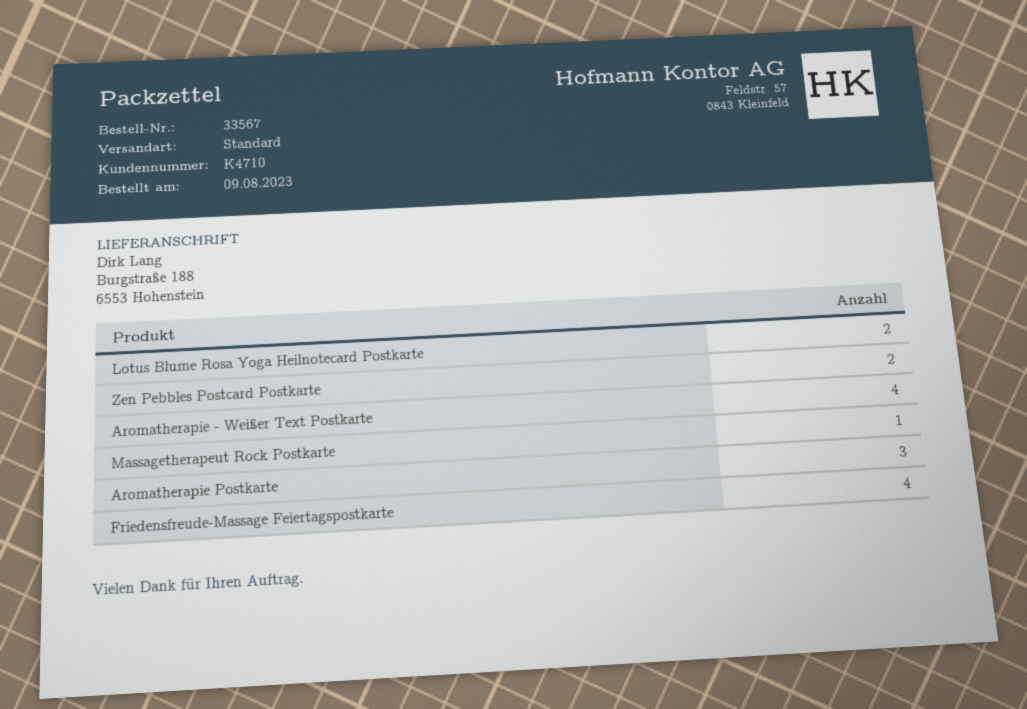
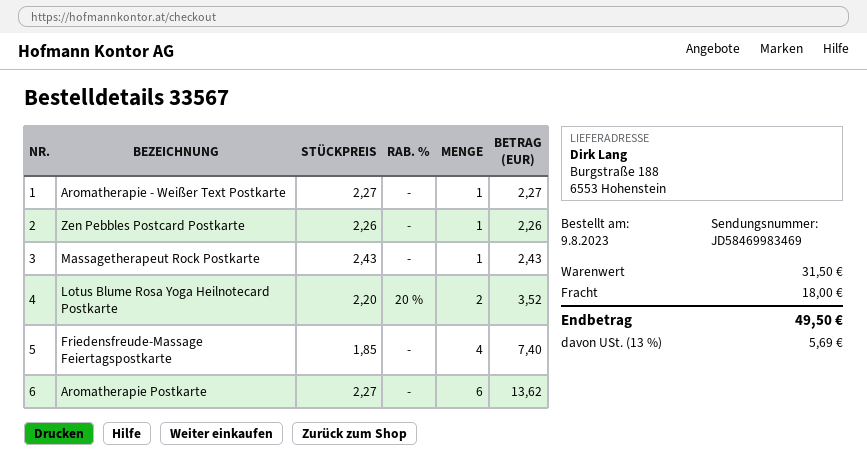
Zen Pebbles Postcard Postkarte: 2 -> 1
Aromatherapie - Weißer Text Postkarte: 4 -> 1
Aromatherapie Postkarte: 3 -> 6

